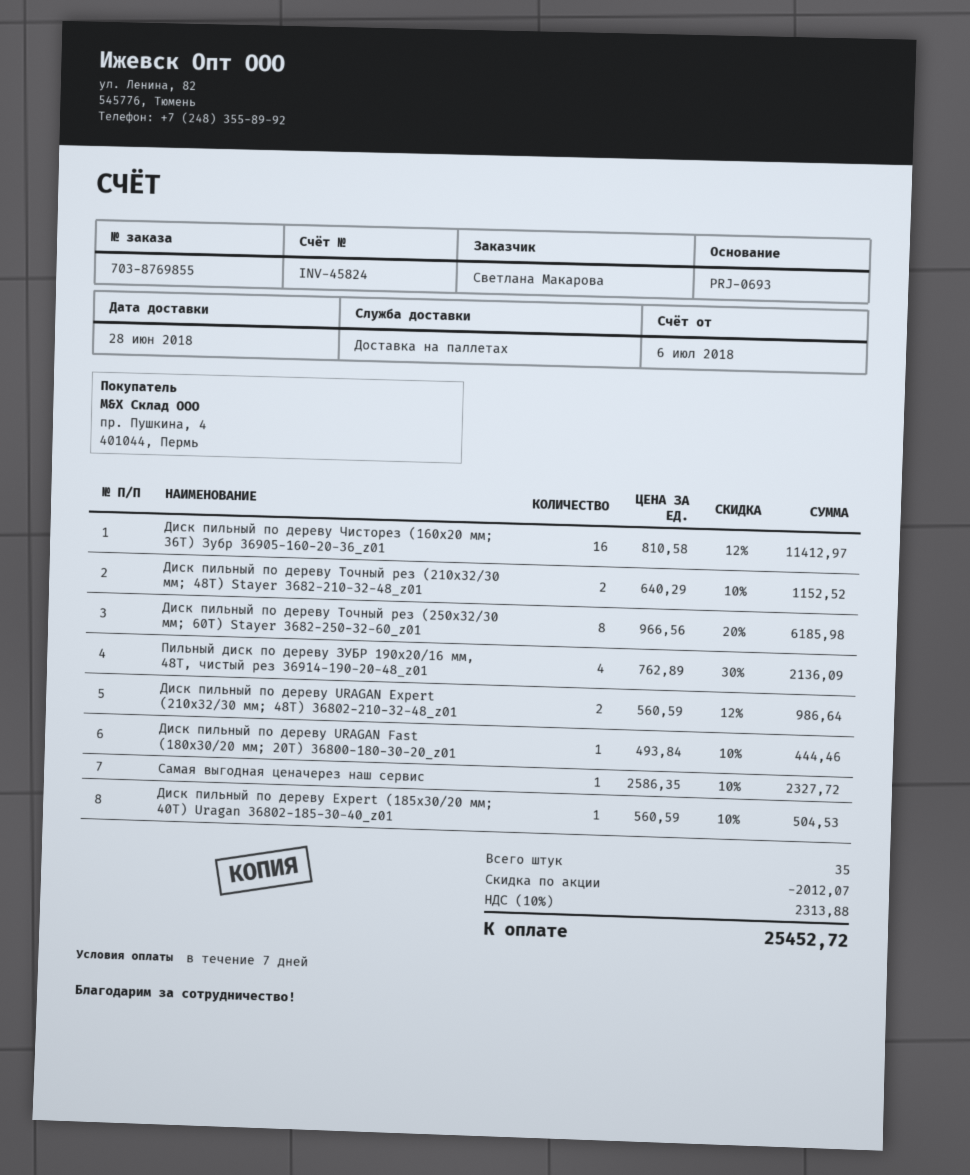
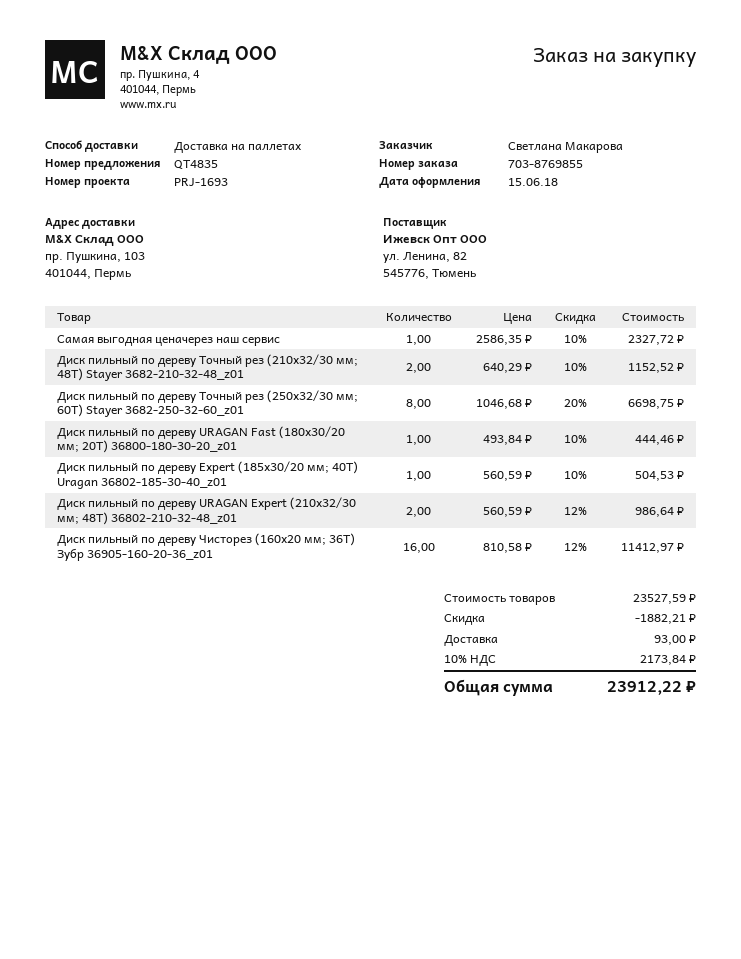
reference: PRJ-0693 -> PRJ-1693
Диск пильный по дереву Точный рез (250x32/30 мм; 60T) Stayer 3682-250-32-60_z01: 8 x 966.56 - 20% = 6185.98 -> 8 x 1046.68 - 20% = 6698.75
Пильный диск по дереву ЗУБР 190x20/16 мм, 48T, чистый рез 36914-190-20-48_z01: 4 x 762.89 - 30% = 2136.09 -> none
discount: 2012.07 -> 1882.21
shipping: none -> 93.00
tax: 10% = 2313.88 -> 10% = 2173.84
total: 25452.72 -> 23912.22

